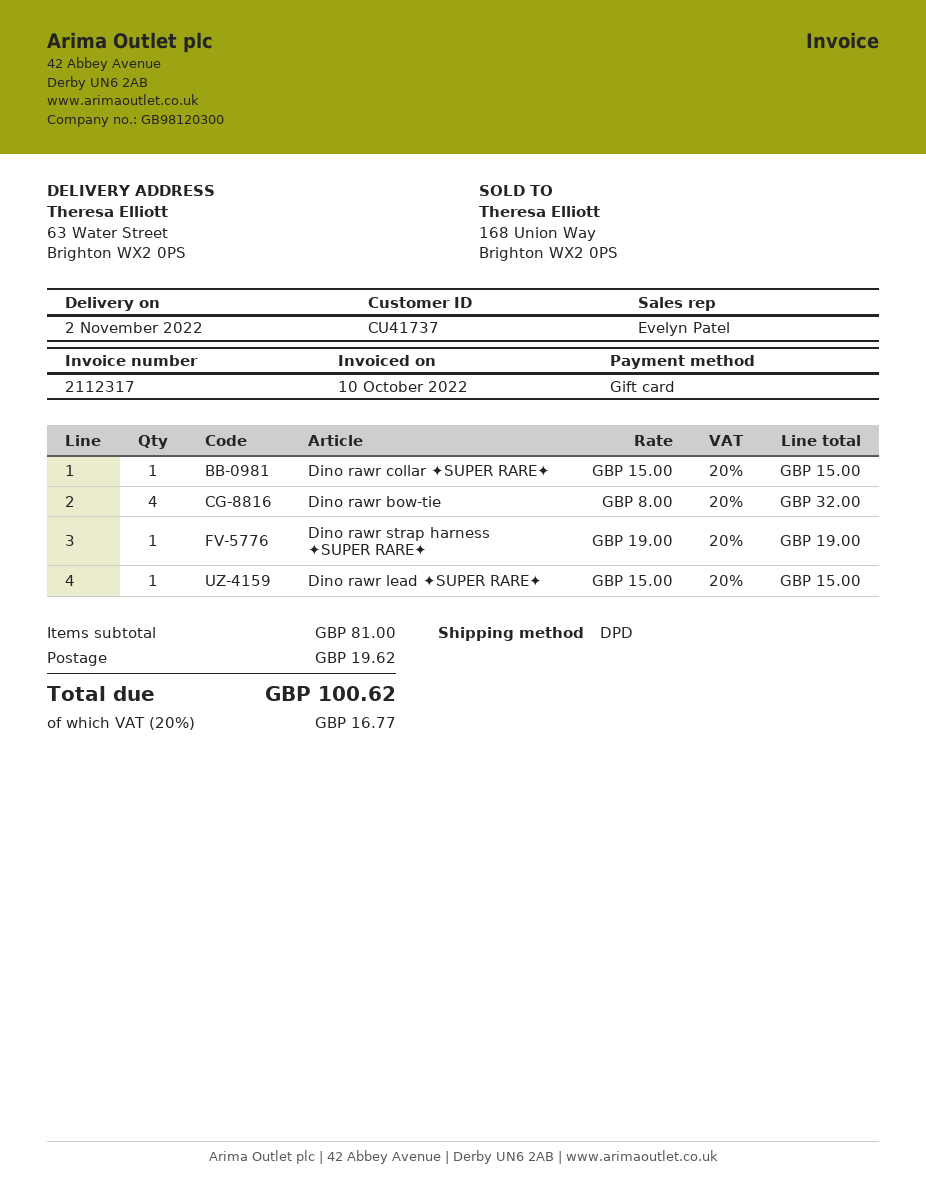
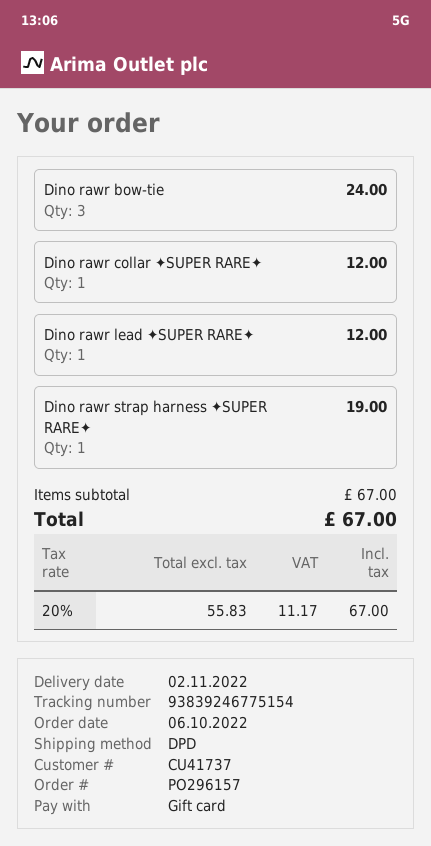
Dino rawr collar ✦SUPER RARE✦: 1 for 15.00 -> 1 for 12.00
Dino rawr bow-tie: 4 for 32.00 -> 3 for 24.00
Dino rawr lead ✦SUPER RARE✦: 1 for 15.00 -> 1 for 12.00
subtotal: 81.00 -> 67.00
shipping: 19.62 -> none
tax: 20% = 16.77 -> 20% = 11.17
total: 100.62 -> 67.00

